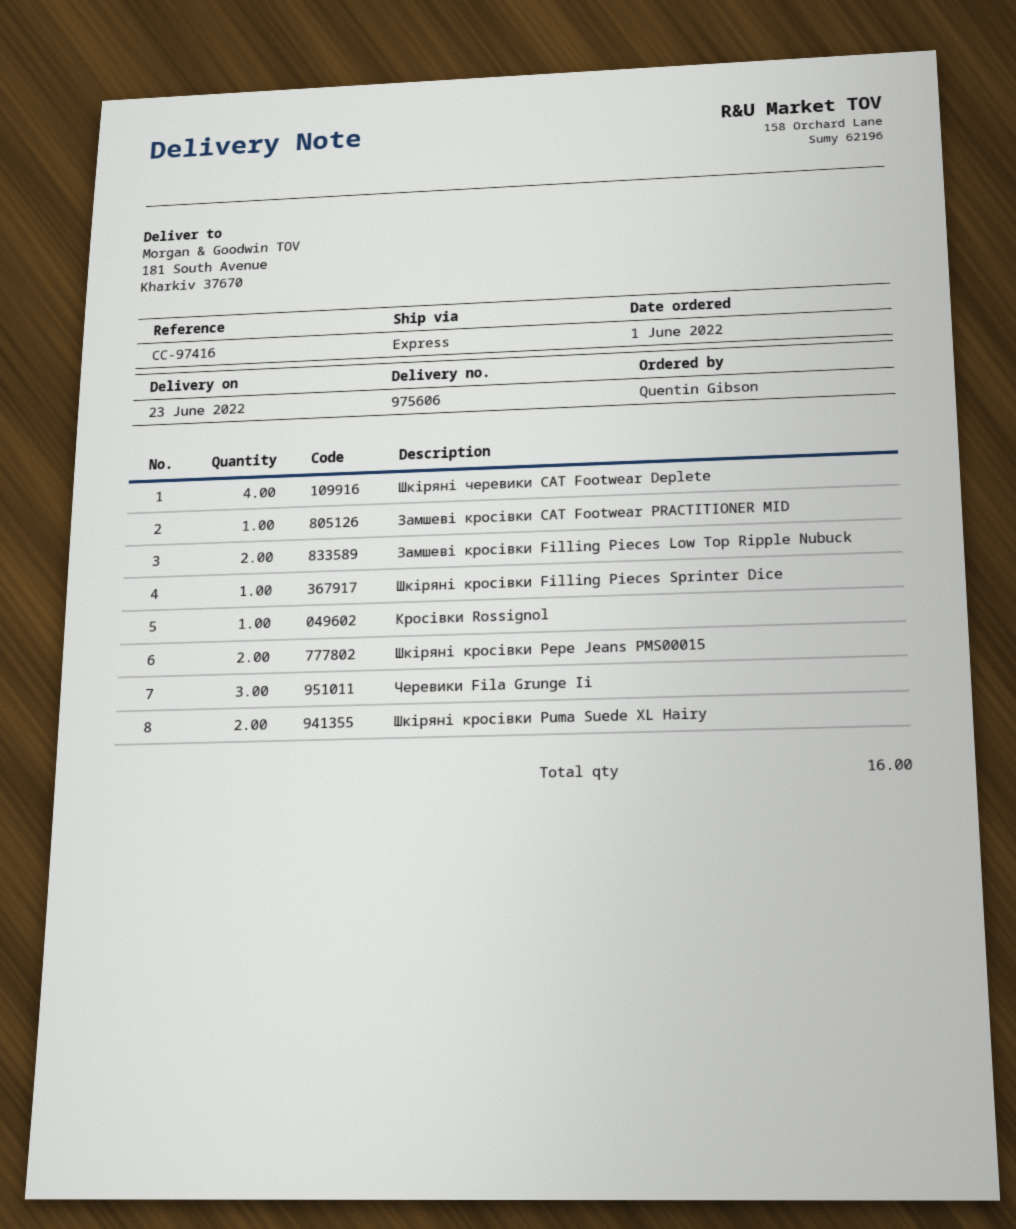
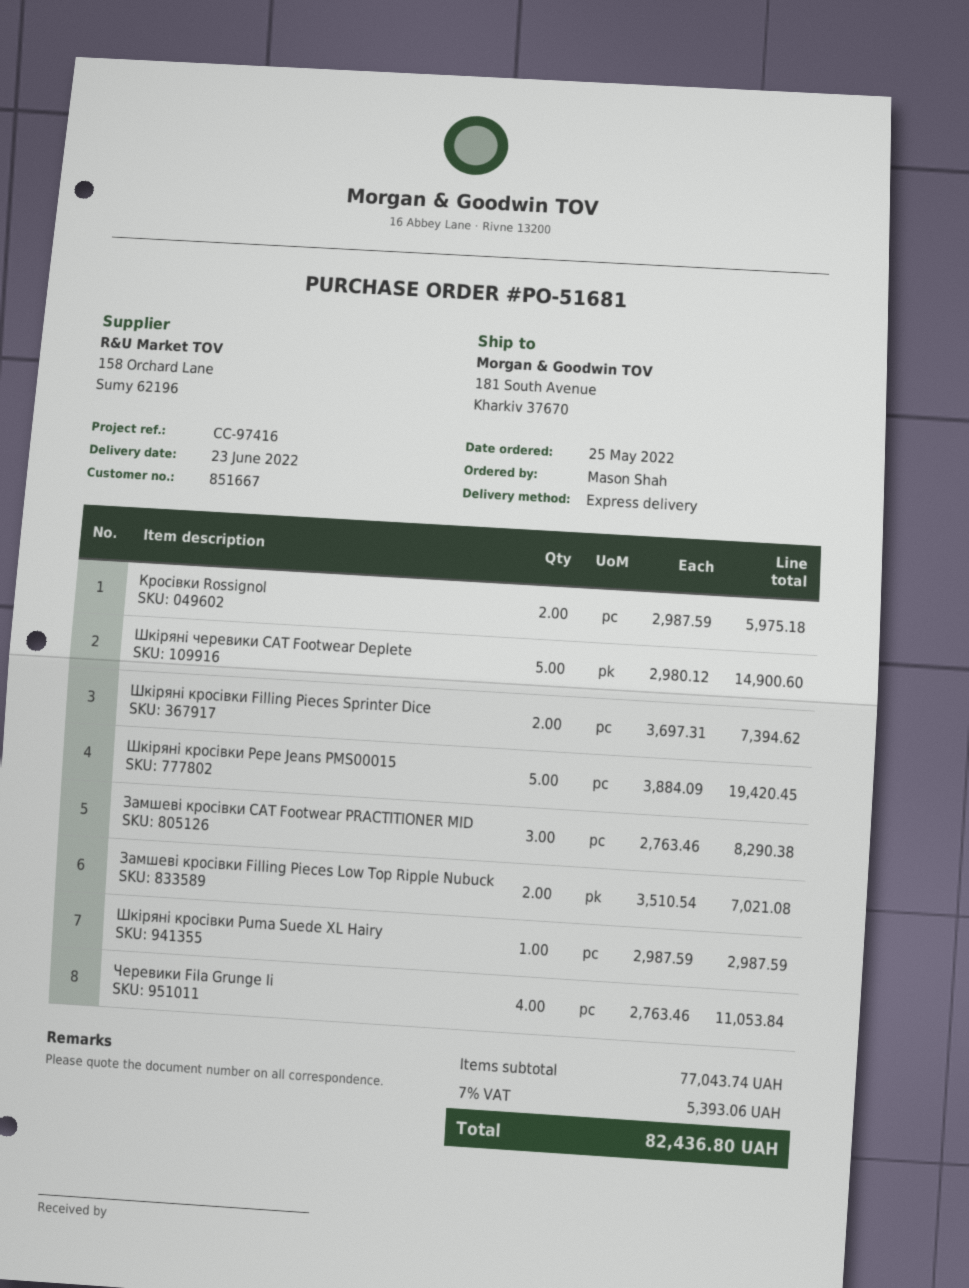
order date: 2022-06-01 -> 2022-05-25
ordered by: Quentin Gibson -> Mason Shah
Шкіряні черевики CAT Footwear Deplete: 4 -> 5
Замшеві кросівки CAT Footwear PRACTITIONER MID: 1 -> 3
Шкіряні кросівки Filling Pieces Sprinter Dice: 1 -> 2
Кросівки Rossignol: 1 -> 2
Шкіряні кросівки Pepe Jeans PMS00015: 2 -> 5
Черевики Fila Grunge Ii: 3 -> 4
Шкіряні кросівки Puma Suede XL Hairy: 2 -> 1

